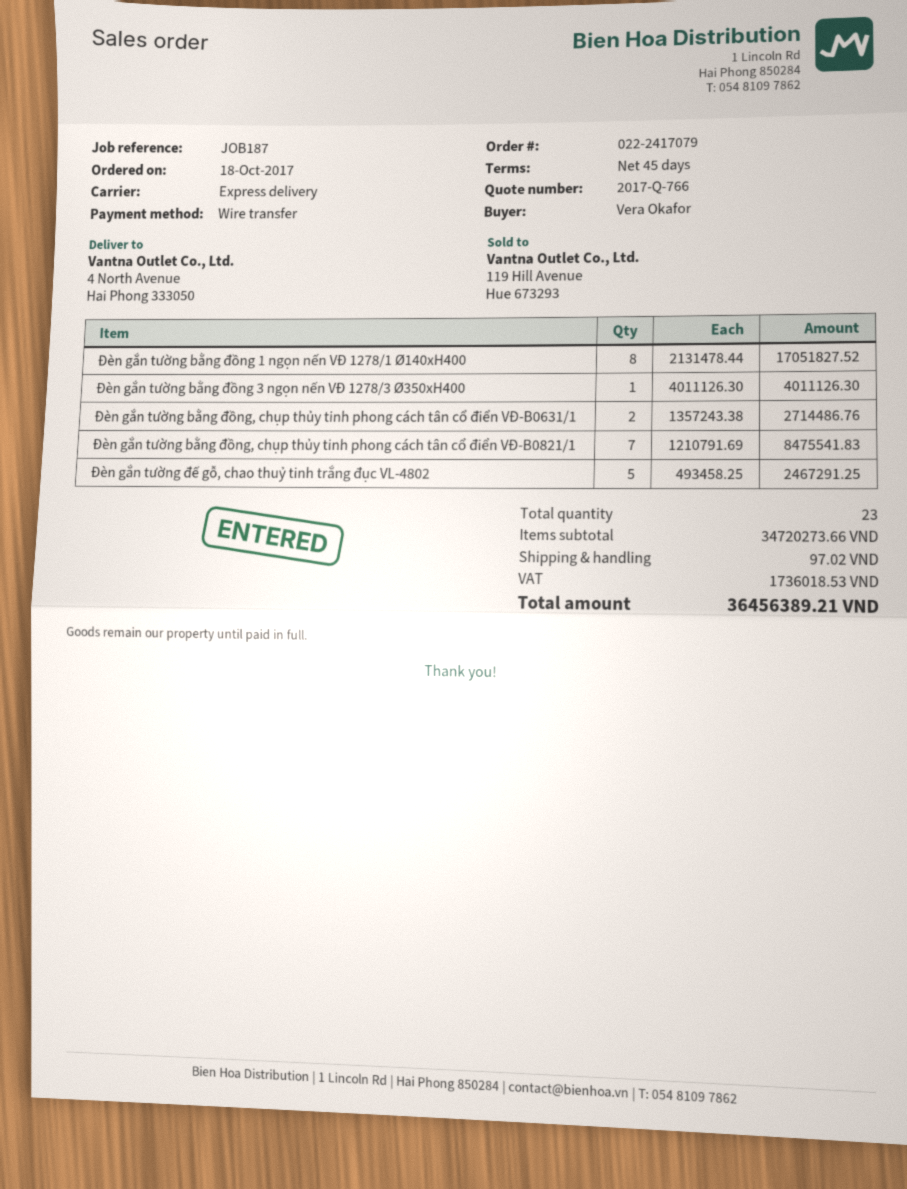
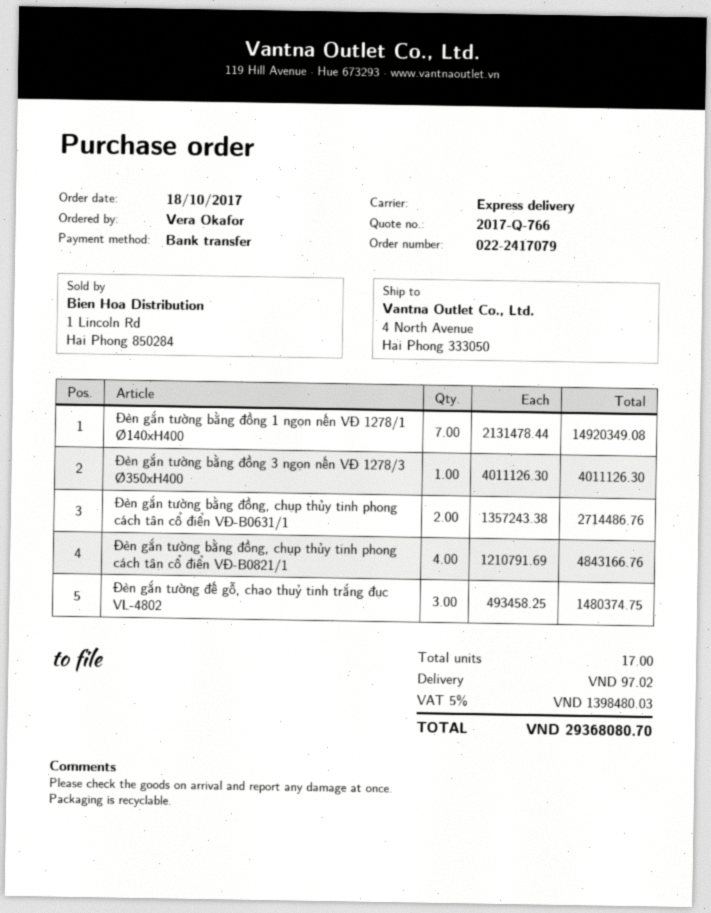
Đèn gắn tường bằng đồng 1 ngọn nến VĐ 1278/1 Ø140xH400: 8 x 2131478.44 = 17051827.52 -> 7 x 2131478.44 = 14920349.08
Đèn gắn tường bằng đồng, chụp thủy tinh phong cách tân cổ điển VĐ-B0821/1: 7 x 1210791.69 = 8475541.83 -> 4 x 1210791.69 = 4843166.76
Đèn gắn tường đế gỗ, chao thuỷ tinh trắng đục VL-4802: 5 x 493458.25 = 2467291.25 -> 3 x 493458.25 = 1480374.75
total quantity: 23 -> 17
tax: 1736018.53 -> 1398480.03
total: 36456389.21 -> 29368080.70

